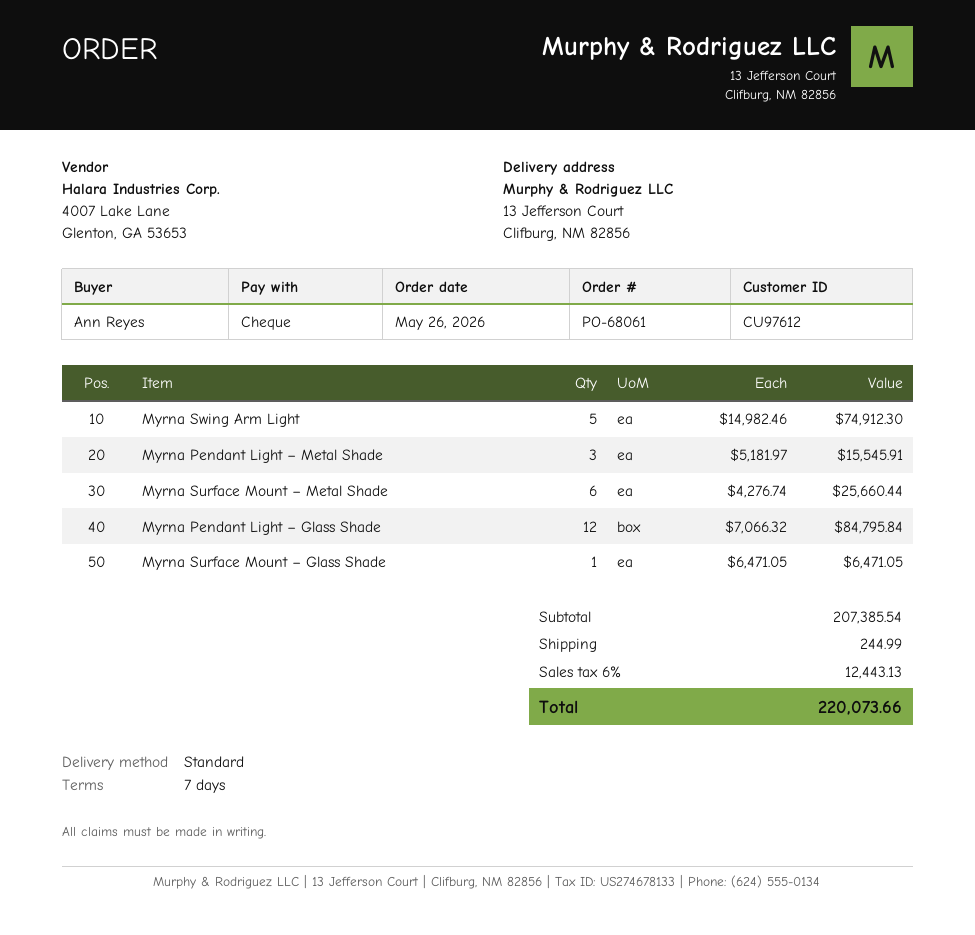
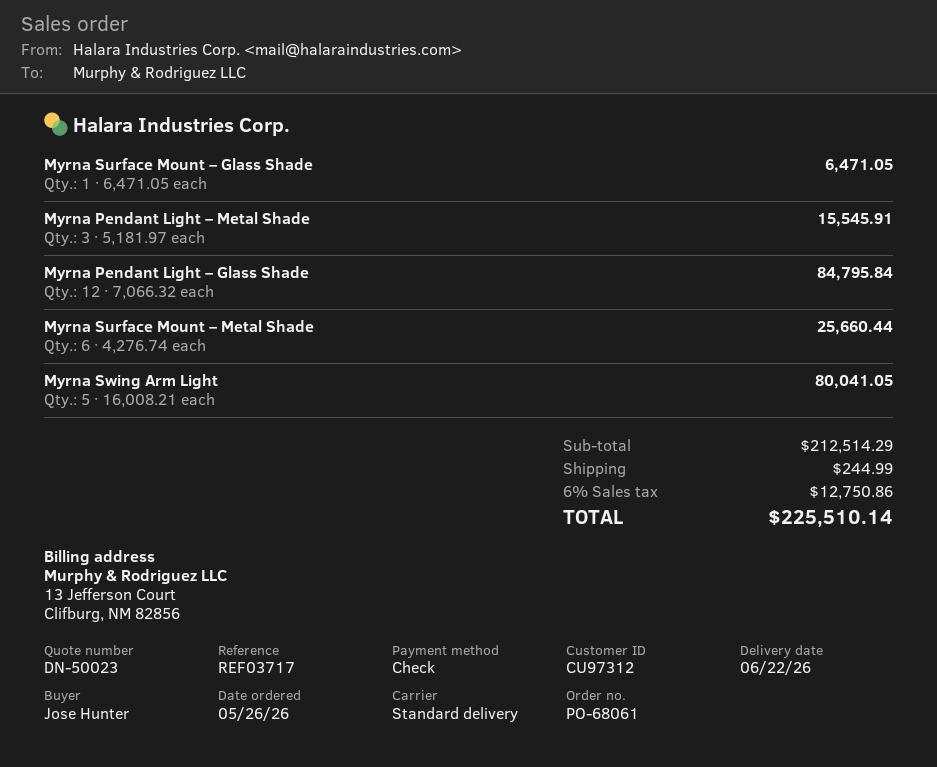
customer number: CU97612 -> CU97312
ordered by: Ann Reyes -> Jose Hunter
Myrna Swing Arm Light: 5 x 14982.46 = 74912.30 -> 5 x 16008.21 = 80041.05
subtotal: 207385.54 -> 212514.29
tax: 6% = 12443.13 -> 6% = 12750.86
total: 220073.66 -> 225510.14

